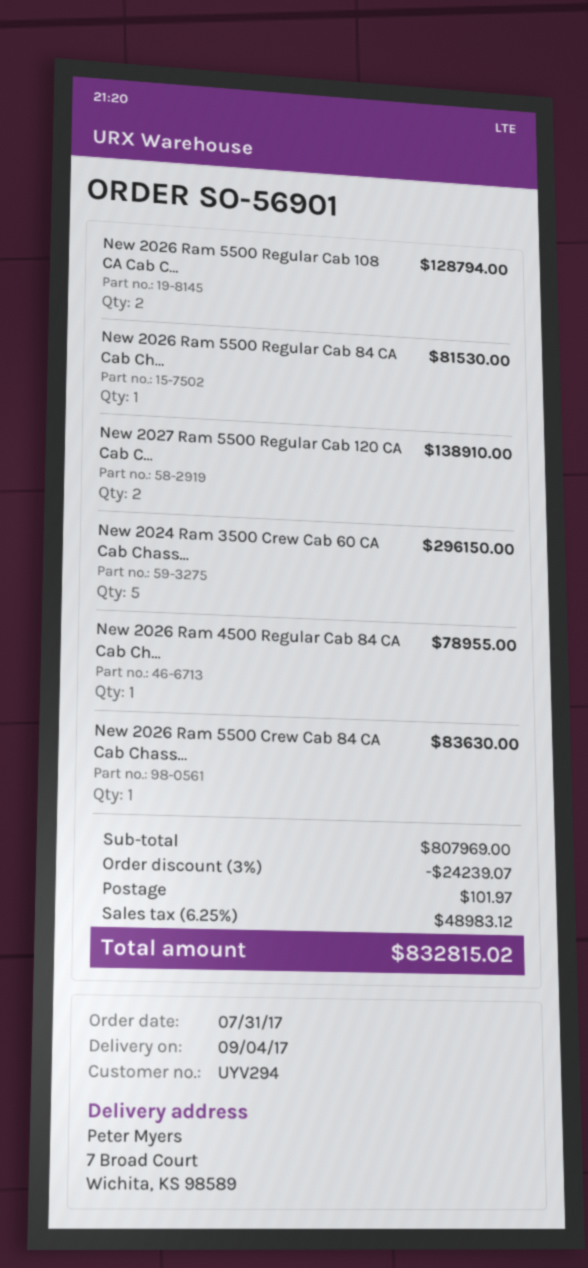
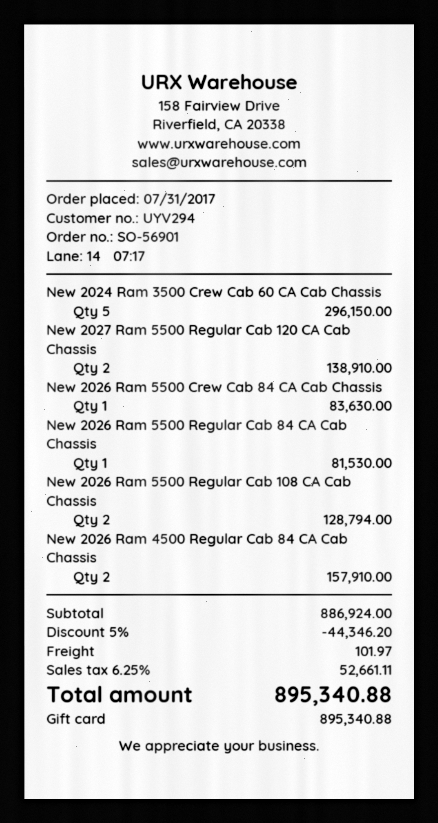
New 2026 Ram 4500 Regular Cab 84 CA Cab Ch...: 1 for 78955.00 -> 2 for 157910.00
subtotal: 807969.00 -> 886924.00
discount: 3% = 24239.07 -> 5% = 44346.20
tax: 6.25% = 48983.12 -> 6.25% = 52661.11
total: 832815.02 -> 895340.88

